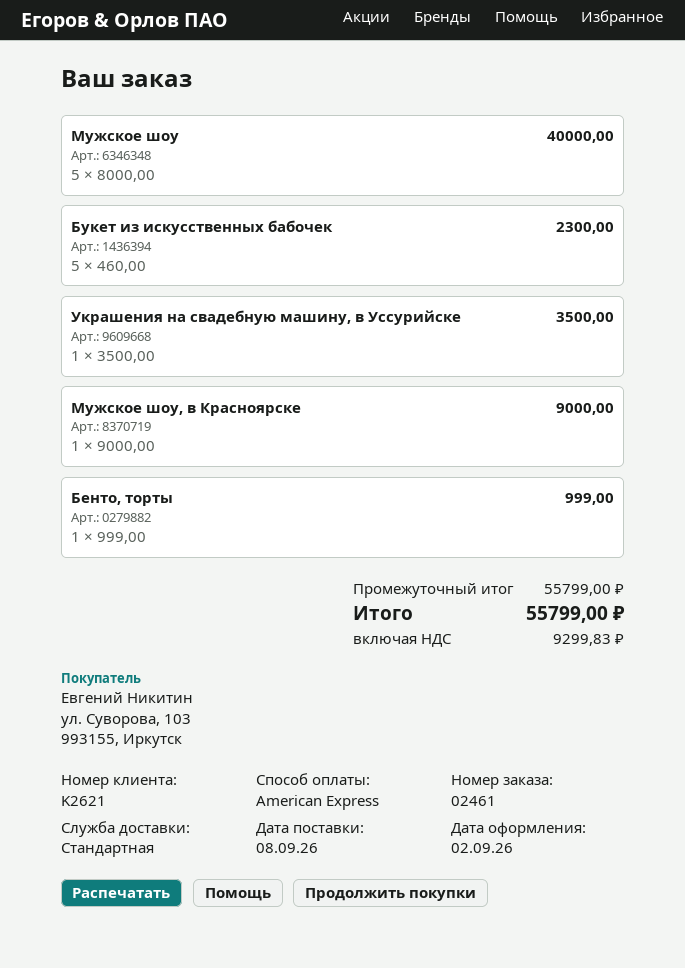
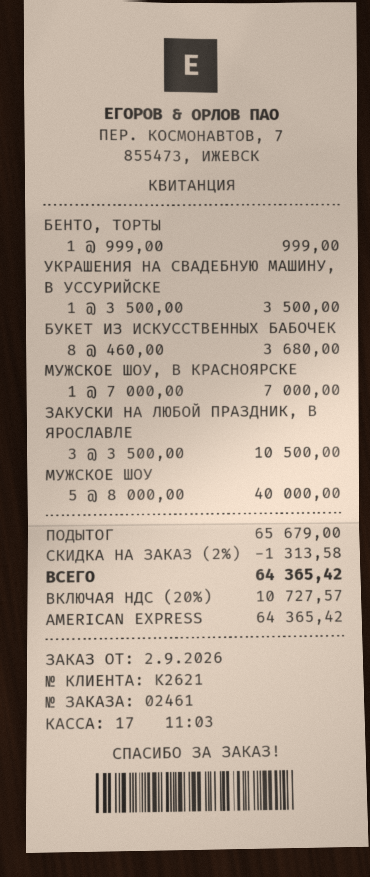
Букет из искусственных бабочек: 5 x 460.00 = 2300.00 -> 8 x 460.00 = 3680.00
Мужское шоу, в Красноярске: 1 x 9000.00 = 9000.00 -> 1 x 7000.00 = 7000.00
ЗАКУСКИ НА ЛЮБОЙ ПРАЗДНИК, В ЯРОСЛАВЛЕ: none -> 3 x 3500.00 = 10500.00
subtotal: 55799.00 -> 65679.00
discount: none -> 2% = 1313.58
tax: 9299.83 -> 10727.57
total: 55799.00 -> 64365.42

